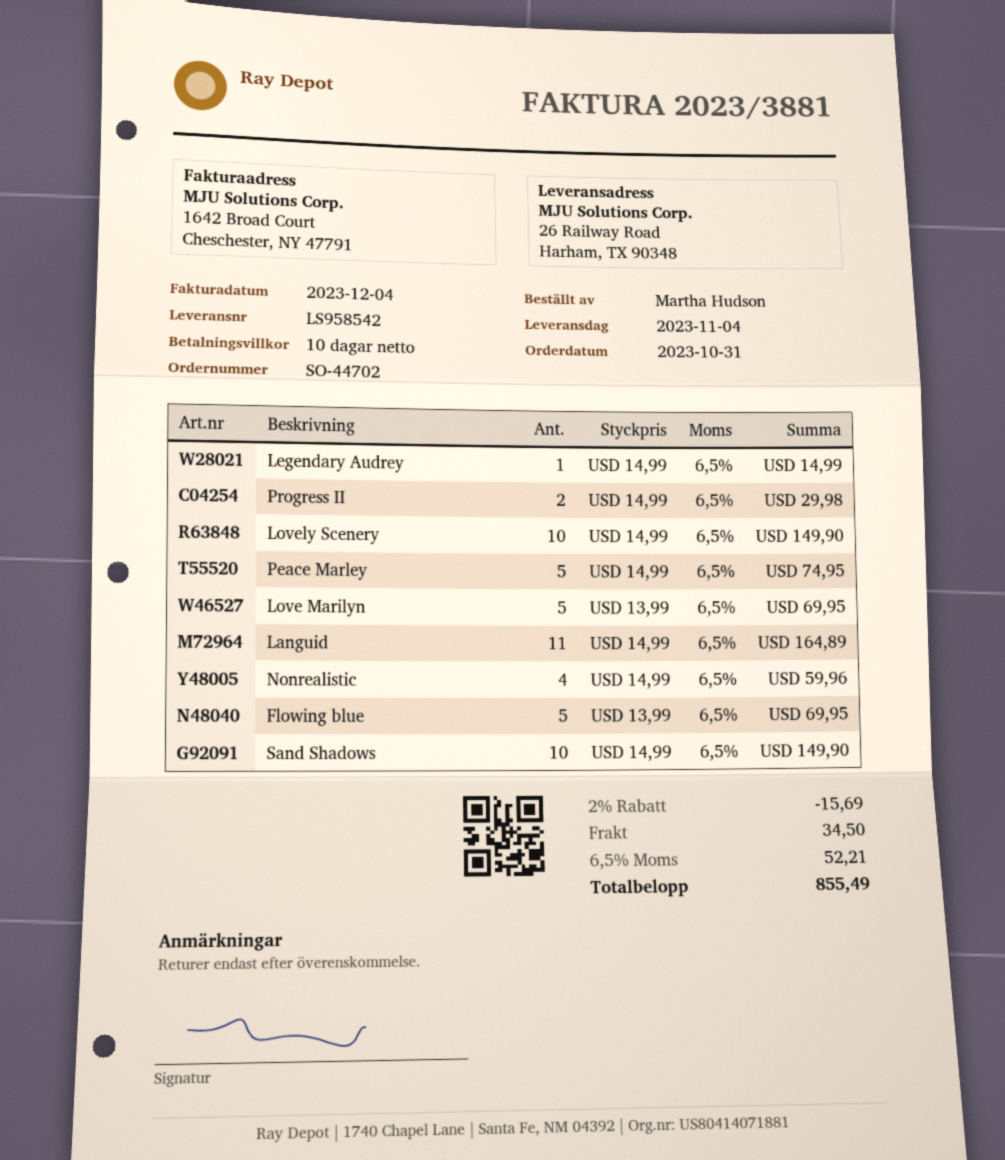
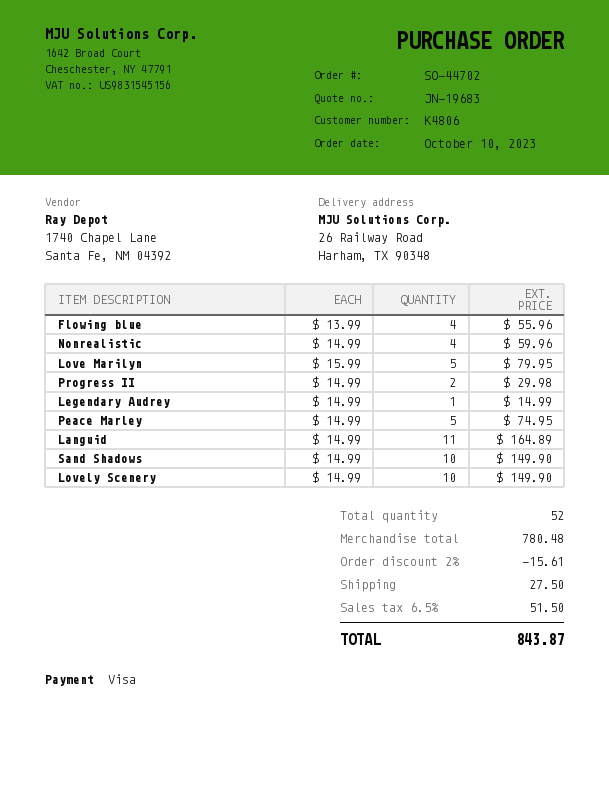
order date: 2023-10-31 -> 2023-10-10
Love Marilyn: 5 x 13.99 = 69.95 -> 5 x 15.99 = 79.95
Flowing blue: 5 x 13.99 = 69.95 -> 4 x 13.99 = 55.96
discount: 2% = 15.69 -> 2% = 15.61
shipping: 34.50 -> 27.50
tax: 6.5% = 52.21 -> 6.5% = 51.50
total: 855.49 -> 843.87

